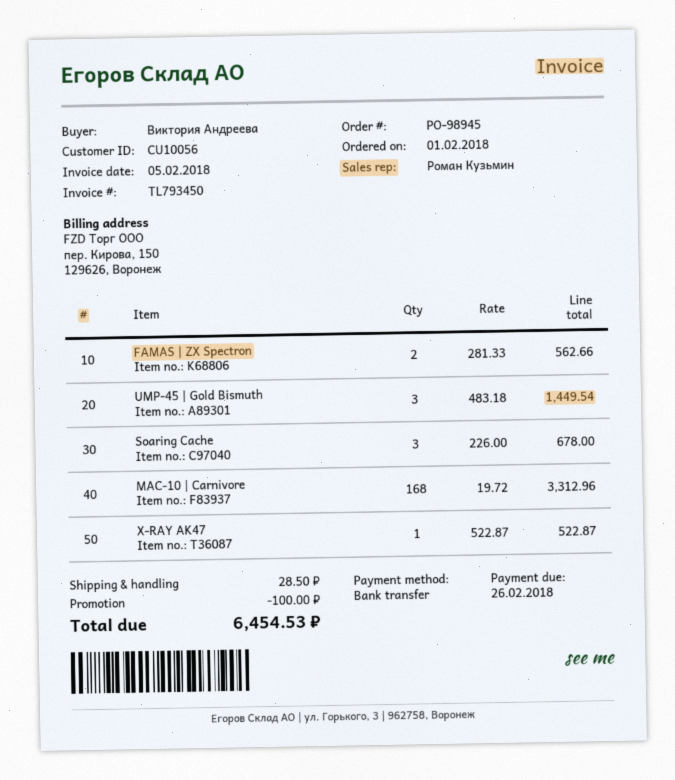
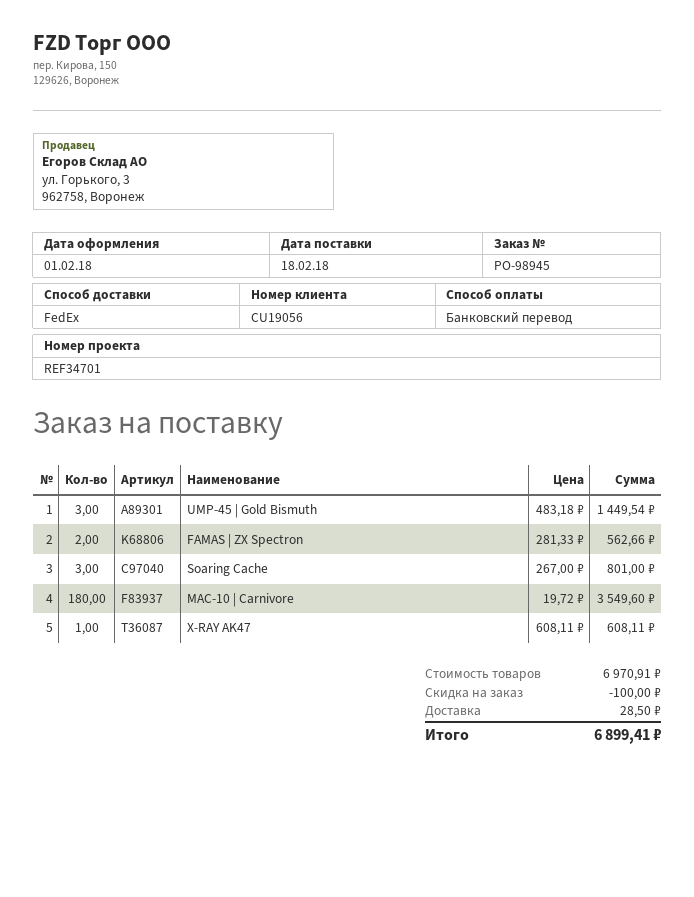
customer number: CU10056 -> CU19056
Soaring Cache: 3 x 226.00 = 678.00 -> 3 x 267.00 = 801.00
MAC-10 | Carnivore: 168 x 19.72 = 3312.96 -> 180 x 19.72 = 3549.60
X-RAY AK47: 1 x 522.87 = 522.87 -> 1 x 608.11 = 608.11
total: 6454.53 -> 6899.41

